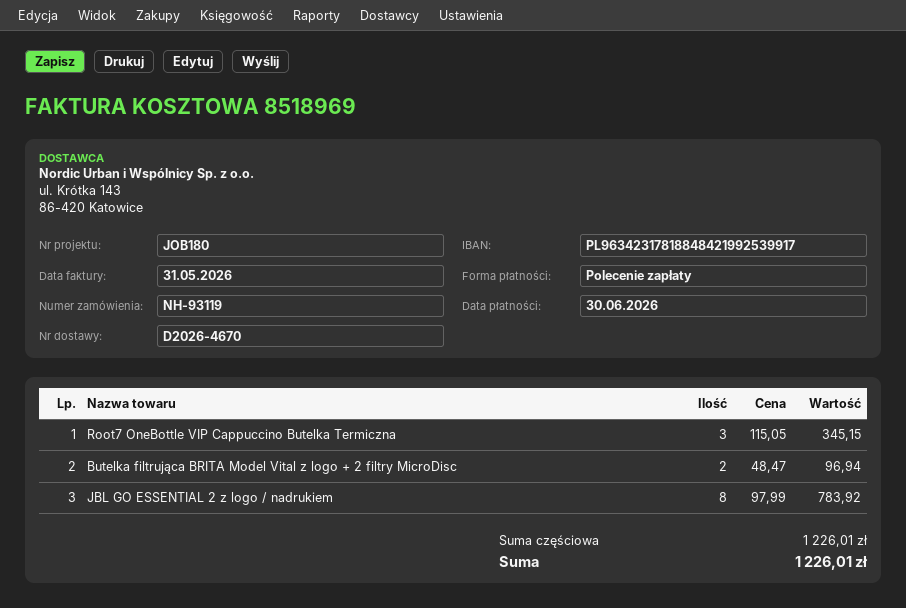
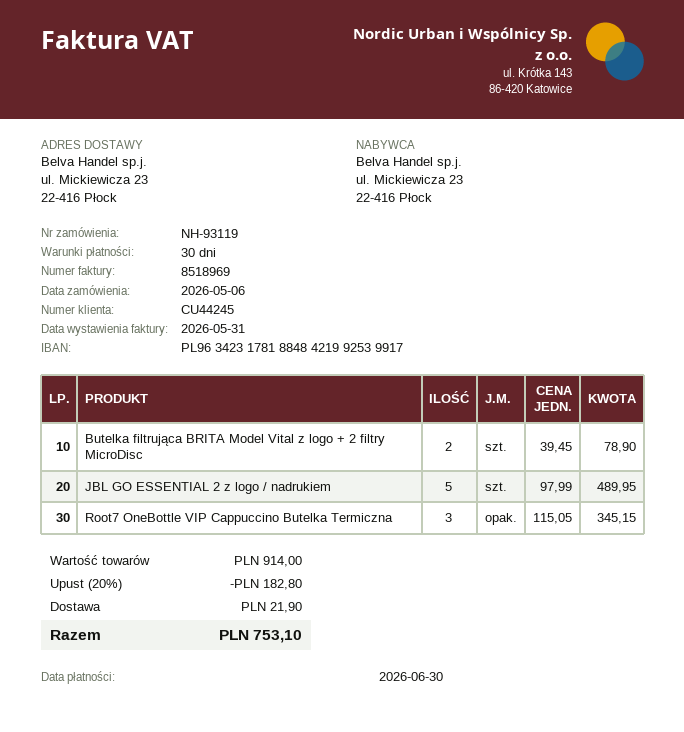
Butelka filtrująca BRITA Model Vital z logo + 2 filtry MicroDisc: 2 x 48.47 = 96.94 -> 2 x 39.45 = 78.90
JBL GO ESSENTIAL 2 z logo / nadrukiem: 8 x 97.99 = 783.92 -> 5 x 97.99 = 489.95
subtotal: 1226.01 -> 914.00
discount: none -> 20% = 182.80
shipping: none -> 21.90
total: 1226.01 -> 753.10

